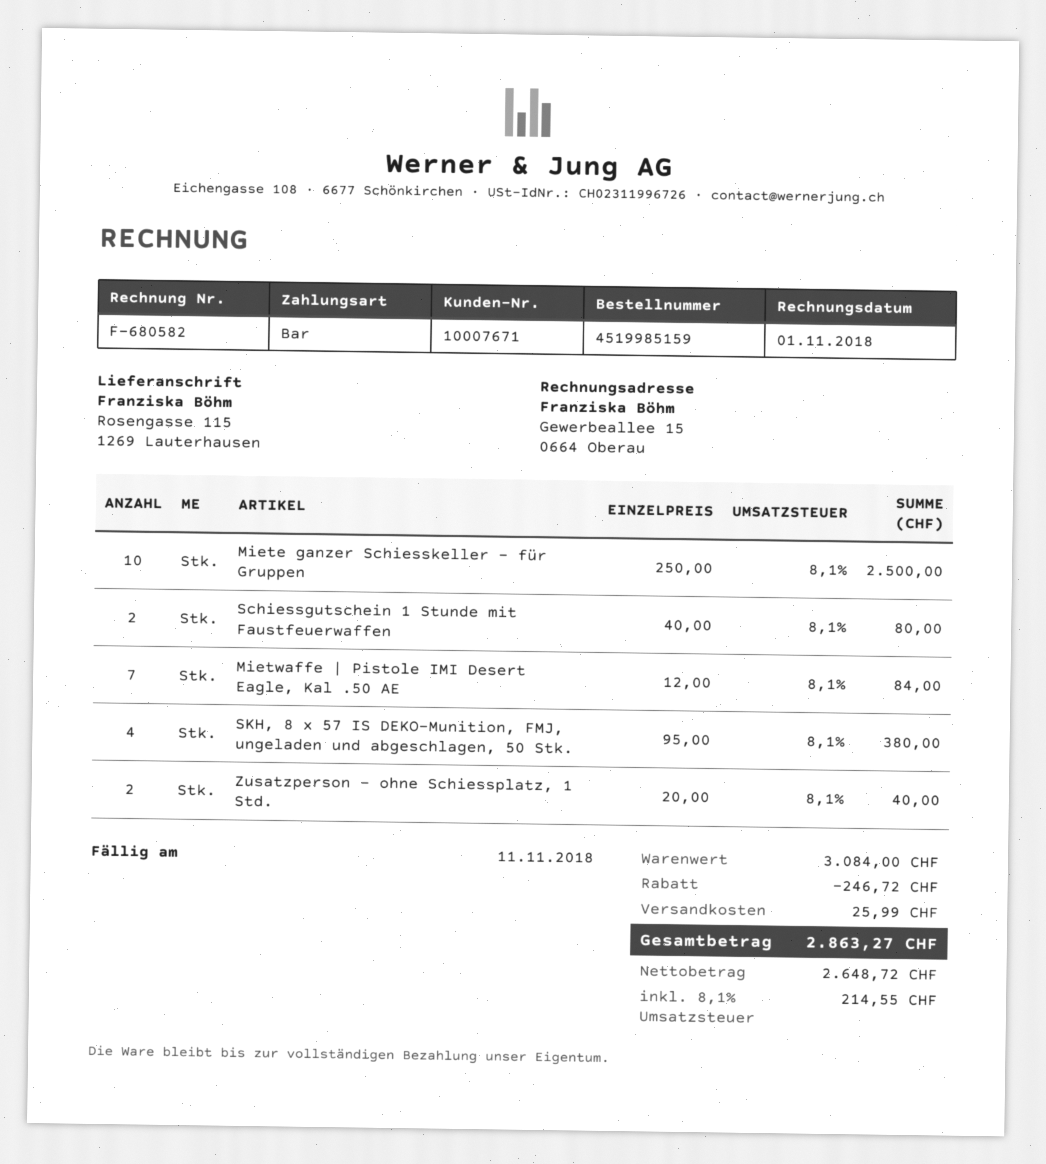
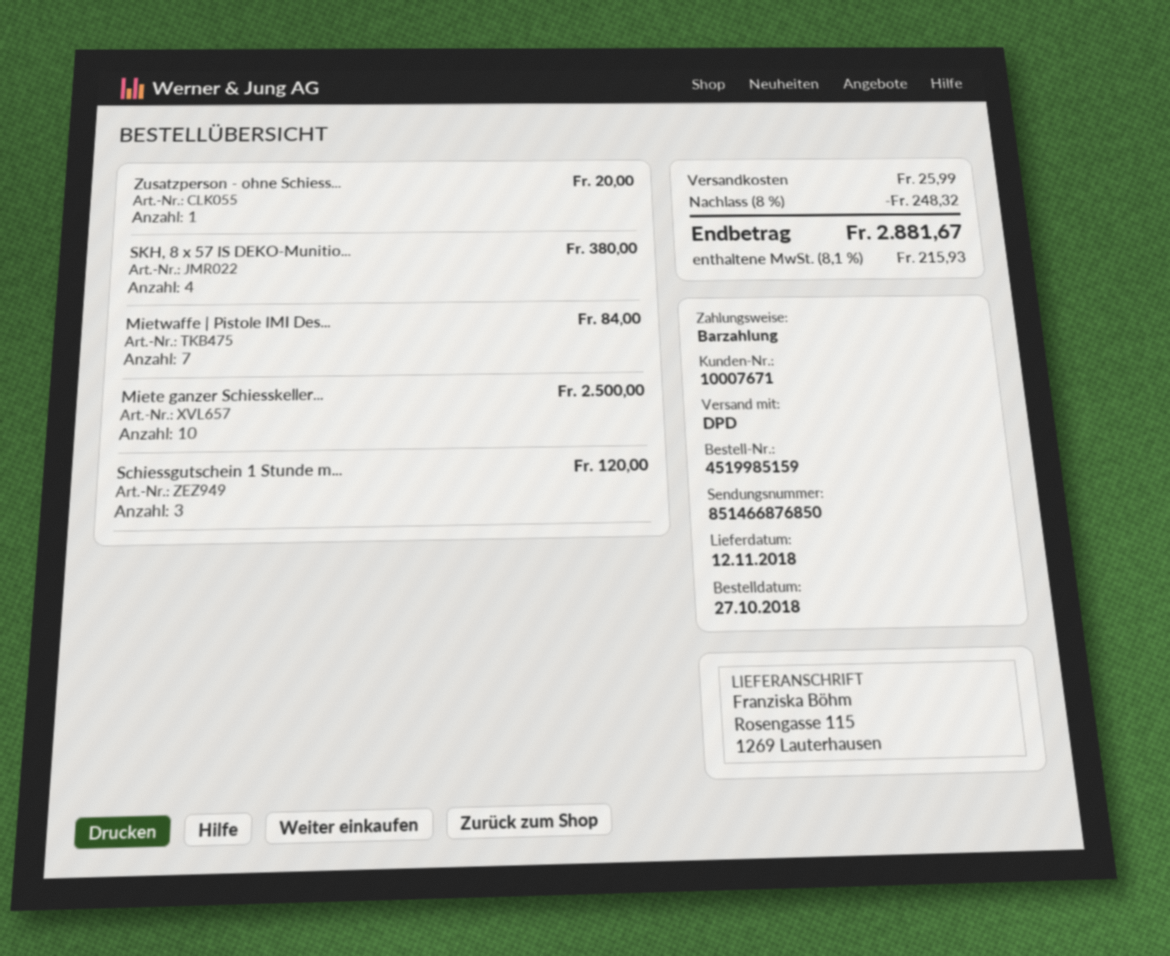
Schiessgutschein 1 Stunde mit Faustfeuerwaffen: 2 for 80.00 -> 3 for 120.00
Zusatzperson - ohne Schiessplatz, 1 Std.: 2 for 40.00 -> 1 for 20.00
discount: 246.72 -> 248.32
tax: 8.1% = 214.55 -> 8.1% = 215.93
total: 2863.27 -> 2881.67

